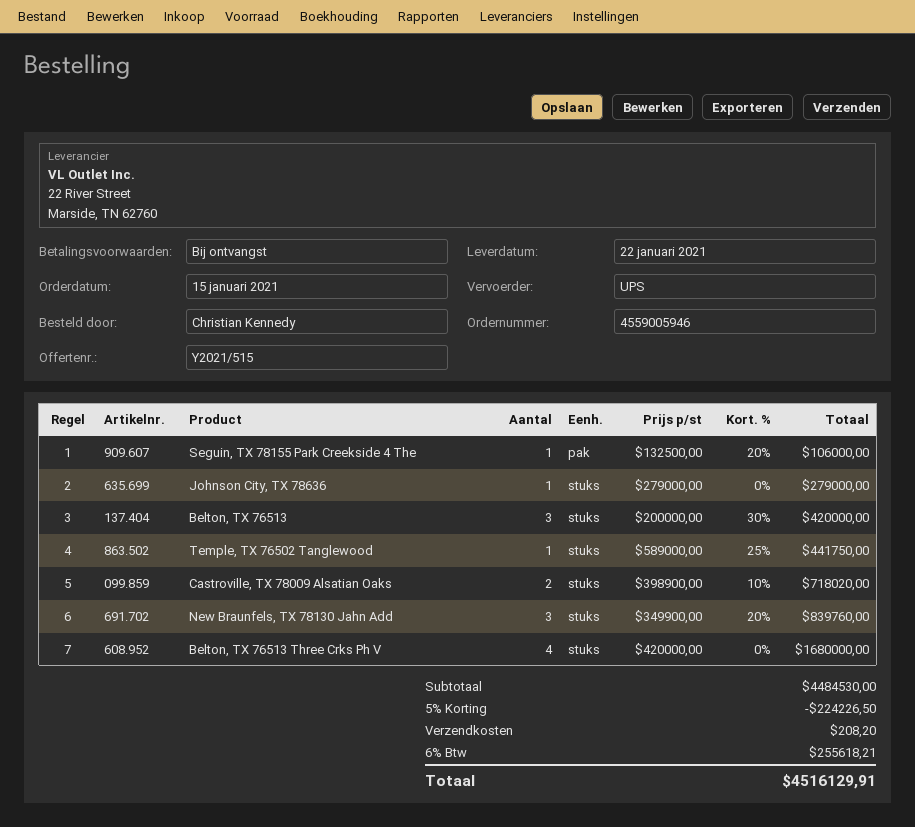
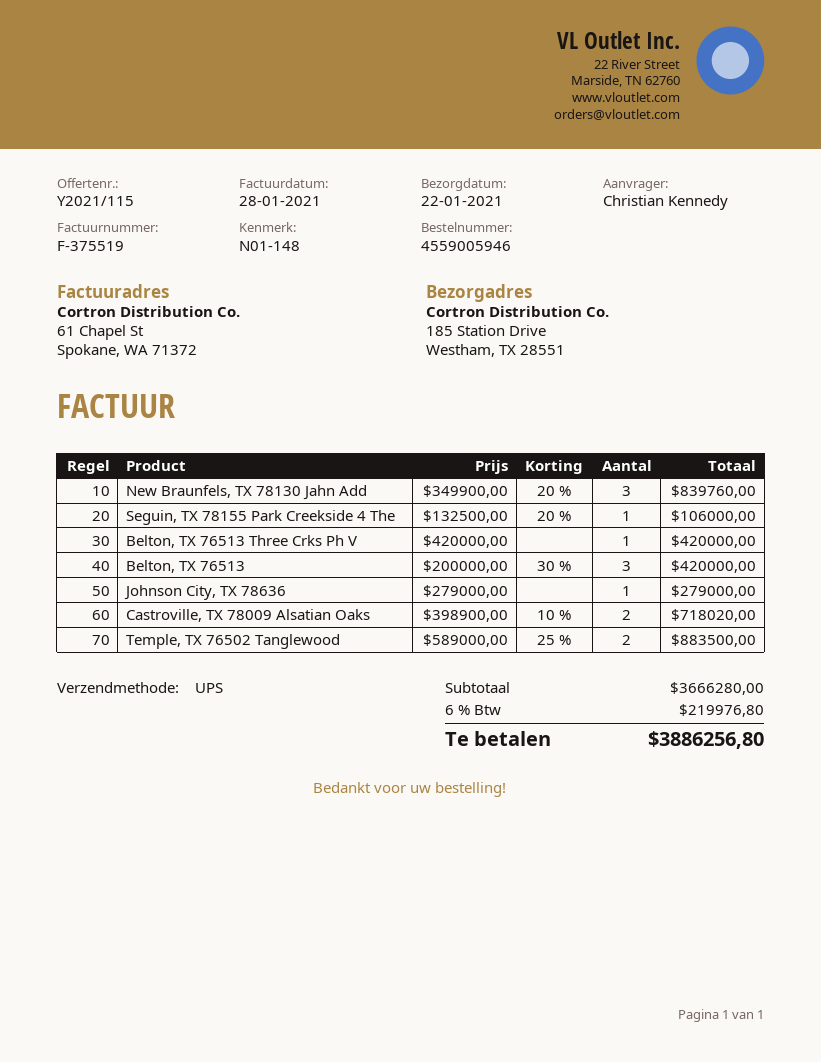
quote number: Y2021/515 -> Y2021/115
Temple, TX 76502 Tanglewood: 1 x 589000.00 - 25% = 441750.00 -> 2 x 589000.00 - 25% = 883500.00
Belton, TX 76513 Three Crks Ph V: 4 x 420000.00 = 1680000.00 -> 1 x 420000.00 = 420000.00
subtotal: 4484530.00 -> 3666280.00
discount: 5% = 224226.50 -> none
shipping: 208.20 -> none
tax: 6% = 255618.21 -> 6% = 219976.80
total: 4516129.91 -> 3886256.80

